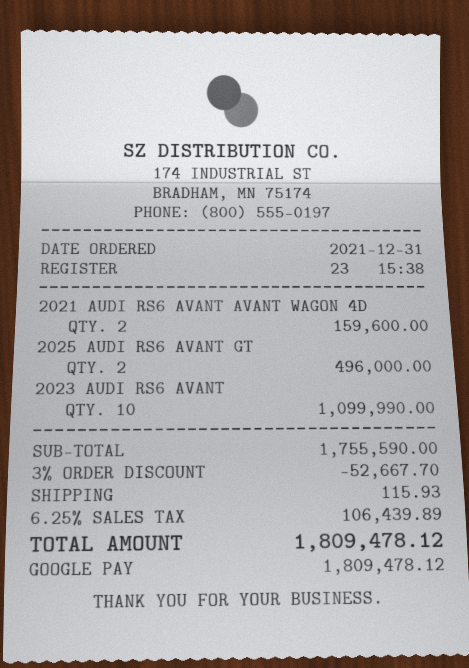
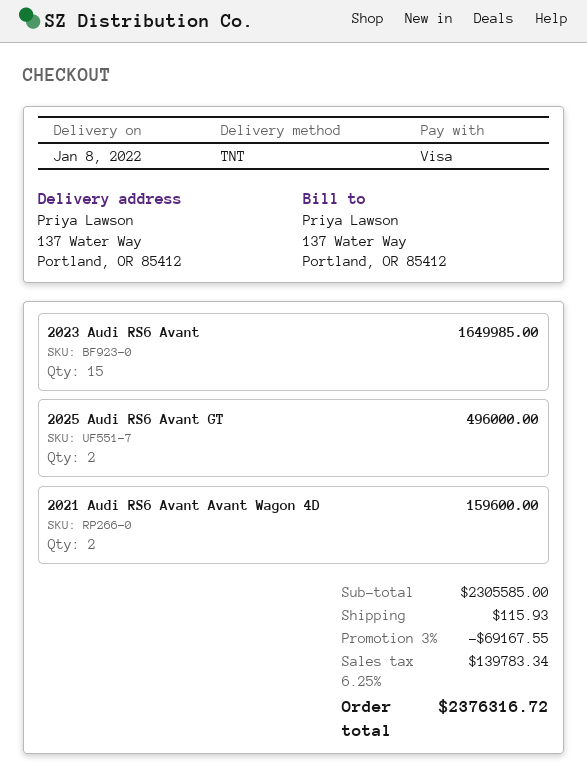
payment method: Google Pay -> Visa
2023 AUDI RS6 AVANT: 10 for 1099990.00 -> 15 for 1649985.00
subtotal: 1755590.00 -> 2305585.00
discount: 3% = 52667.70 -> 3% = 69167.55
tax: 6.25% = 106439.89 -> 6.25% = 139783.34
total: 1809478.12 -> 2376316.72

